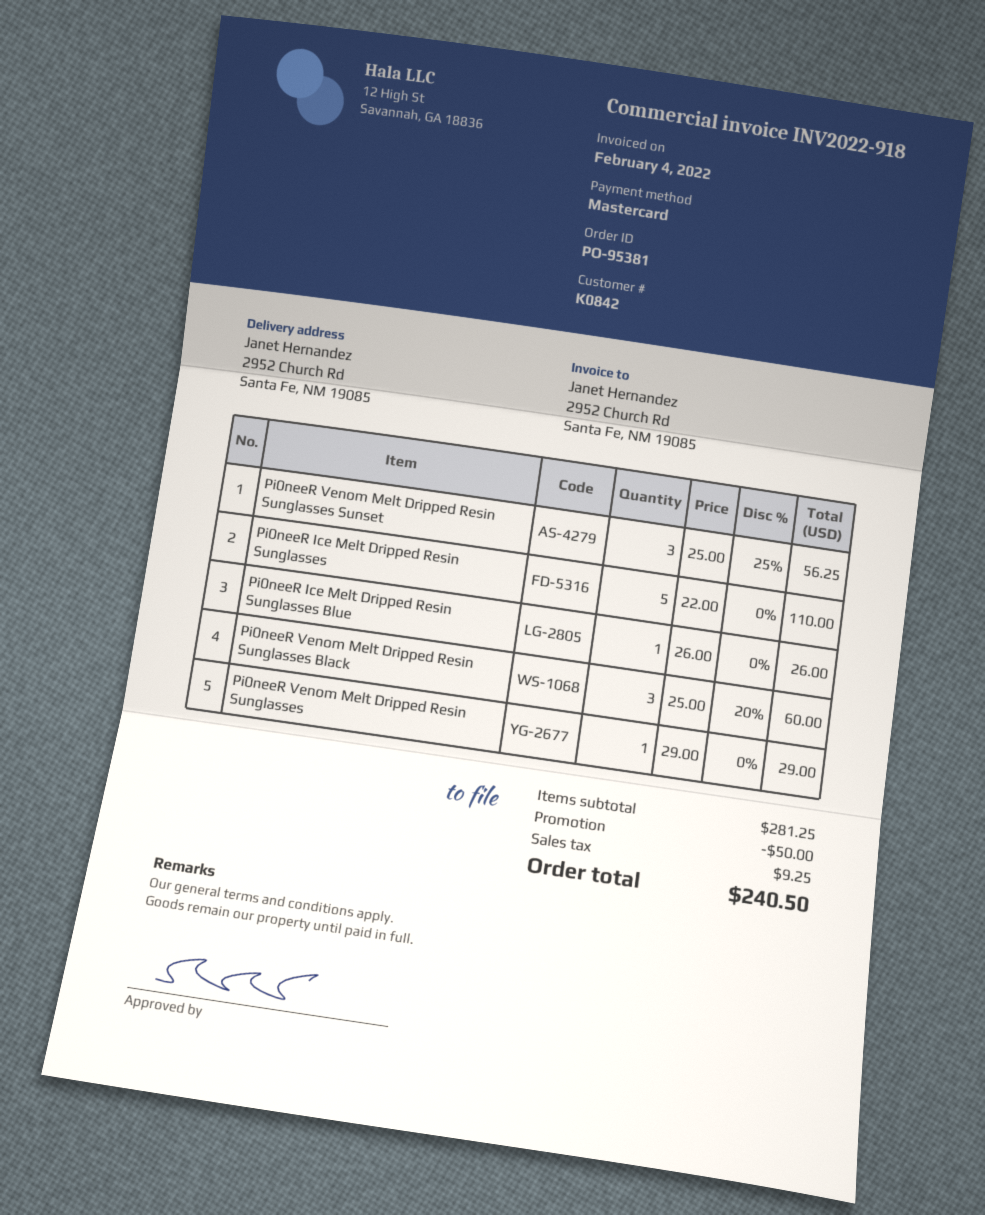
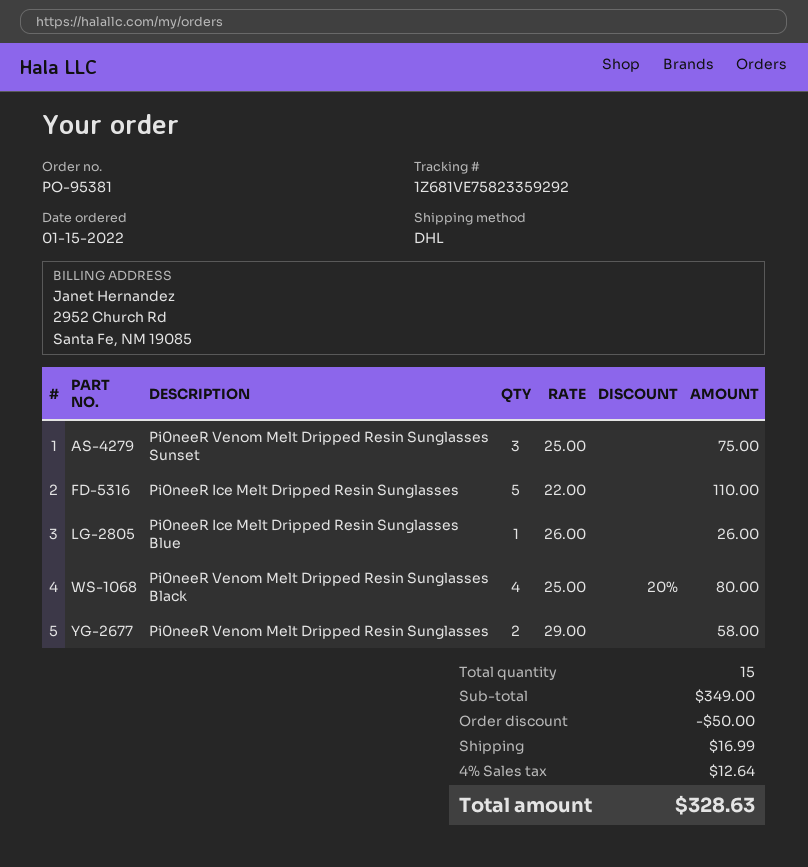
Pi0neeR Venom Melt Dripped Resin Sunglasses Sunset: 3 x 25.00 - 25% = 56.25 -> 3 x 25.00 = 75.00
Pi0neeR Venom Melt Dripped Resin Sunglasses Black: 3 x 25.00 - 20% = 60.00 -> 4 x 25.00 - 20% = 80.00
Pi0neeR Venom Melt Dripped Resin Sunglasses: 1 x 29.00 = 29.00 -> 2 x 29.00 = 58.00
subtotal: 281.25 -> 349.00
shipping: none -> 16.99
tax: 9.25 -> 12.64
total: 240.50 -> 328.63

